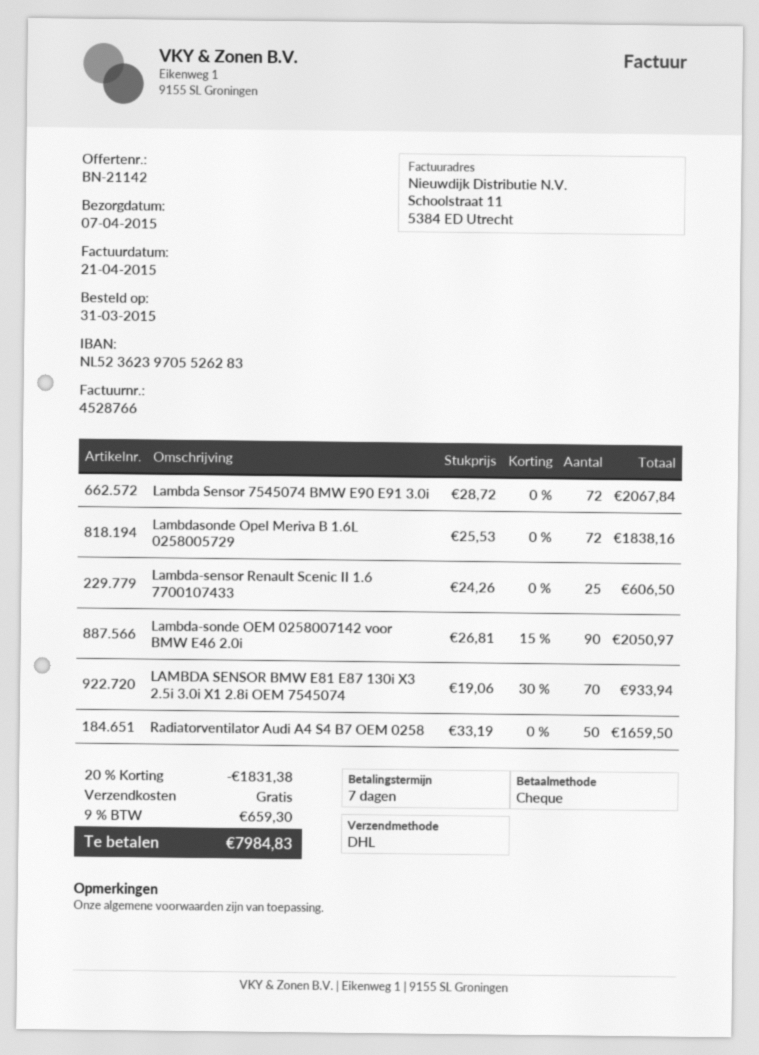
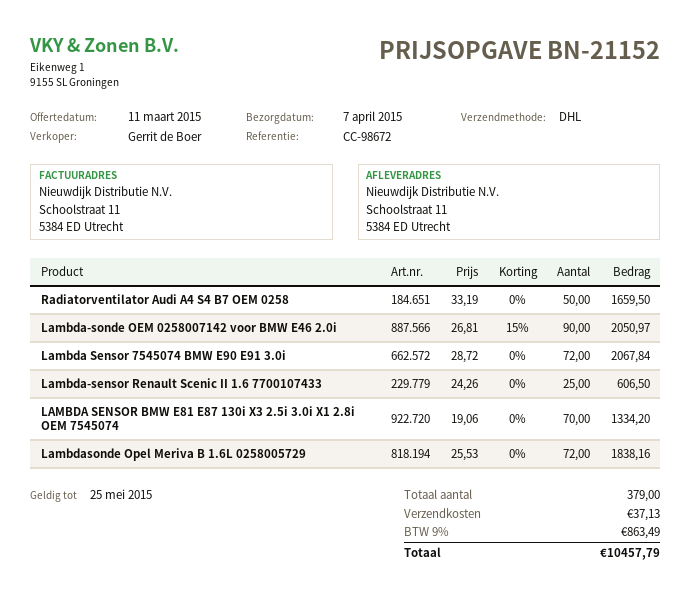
quote number: BN-21142 -> BN-21152
LAMBDA SENSOR BMW E81 E87 130i X3 2.5i 3.0i X1 2.8i OEM 7545074: 70 x 19.06 - 30% = 933.94 -> 70 x 19.06 = 1334.20
discount: 20% = 1831.38 -> none
shipping: 0.00 -> 37.13
tax: 9% = 659.30 -> 9% = 863.49
total: 7984.83 -> 10457.79

